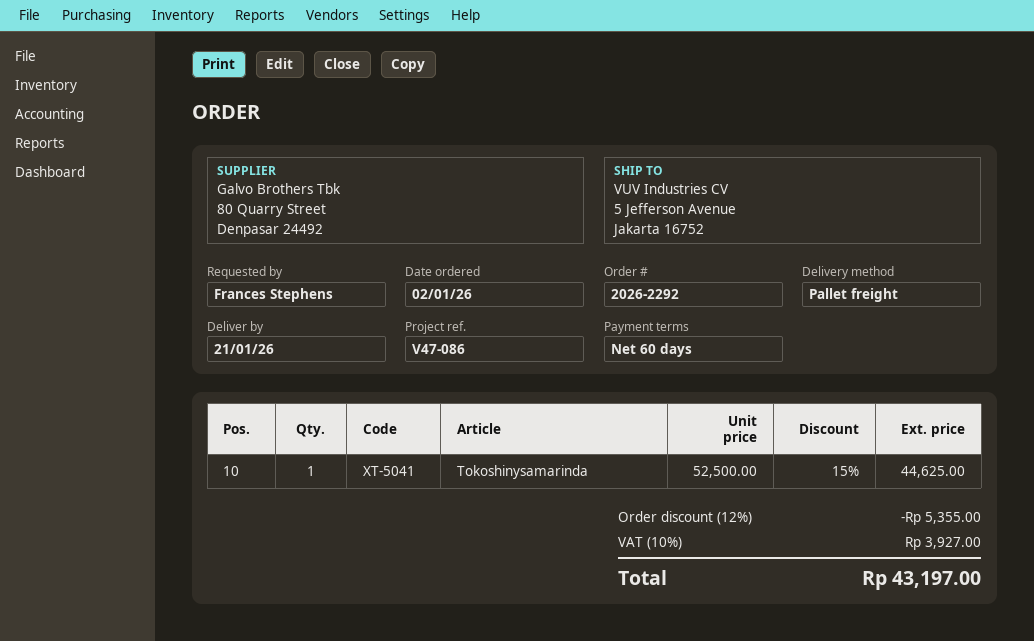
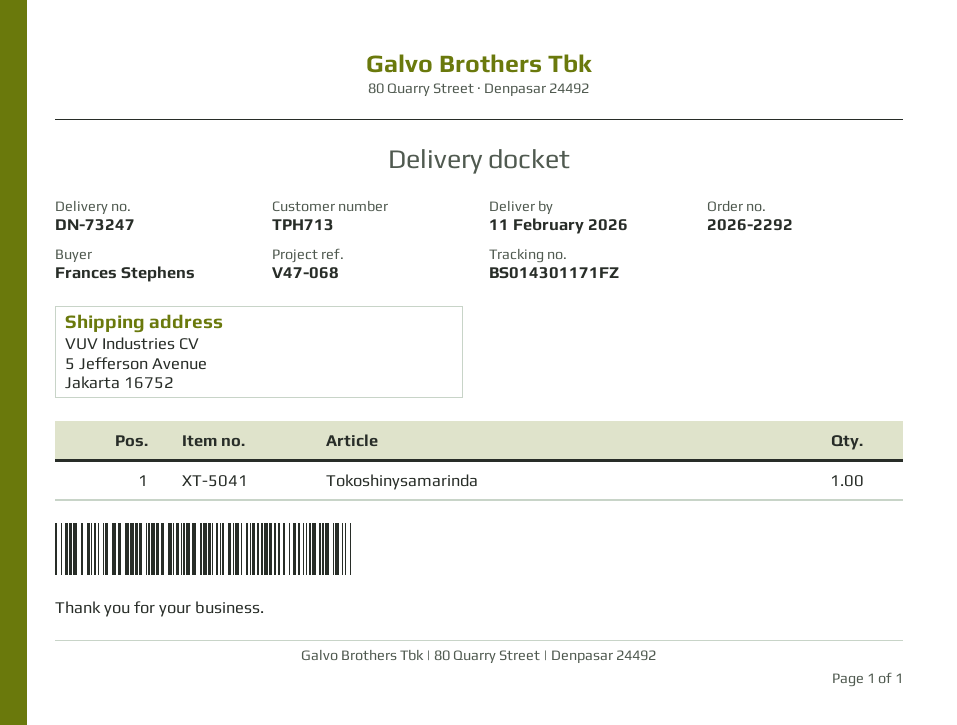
delivery date: 2026-01-21 -> 2026-02-11
reference: V47-086 -> V47-068

